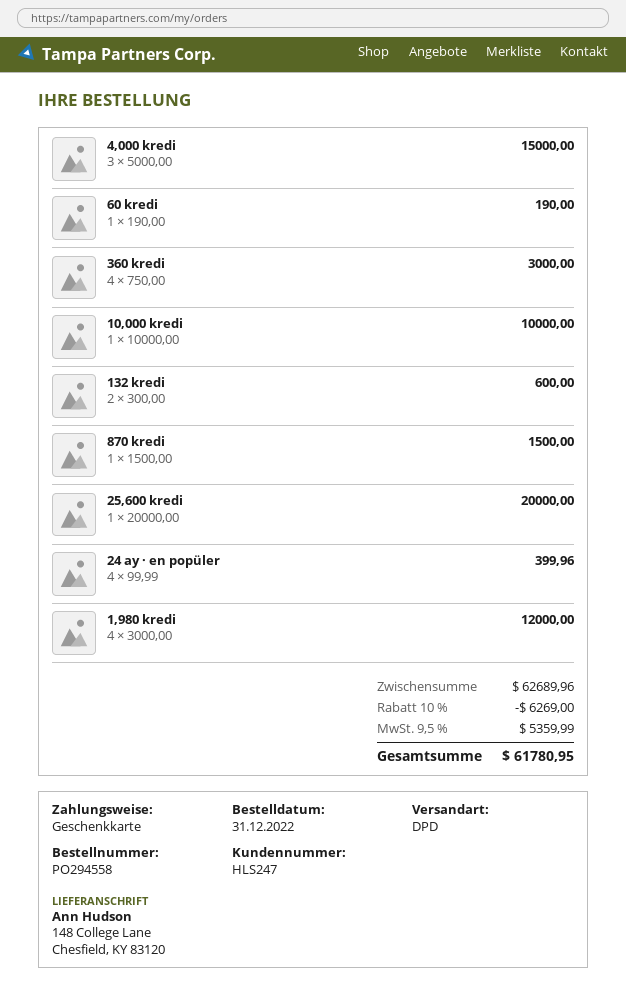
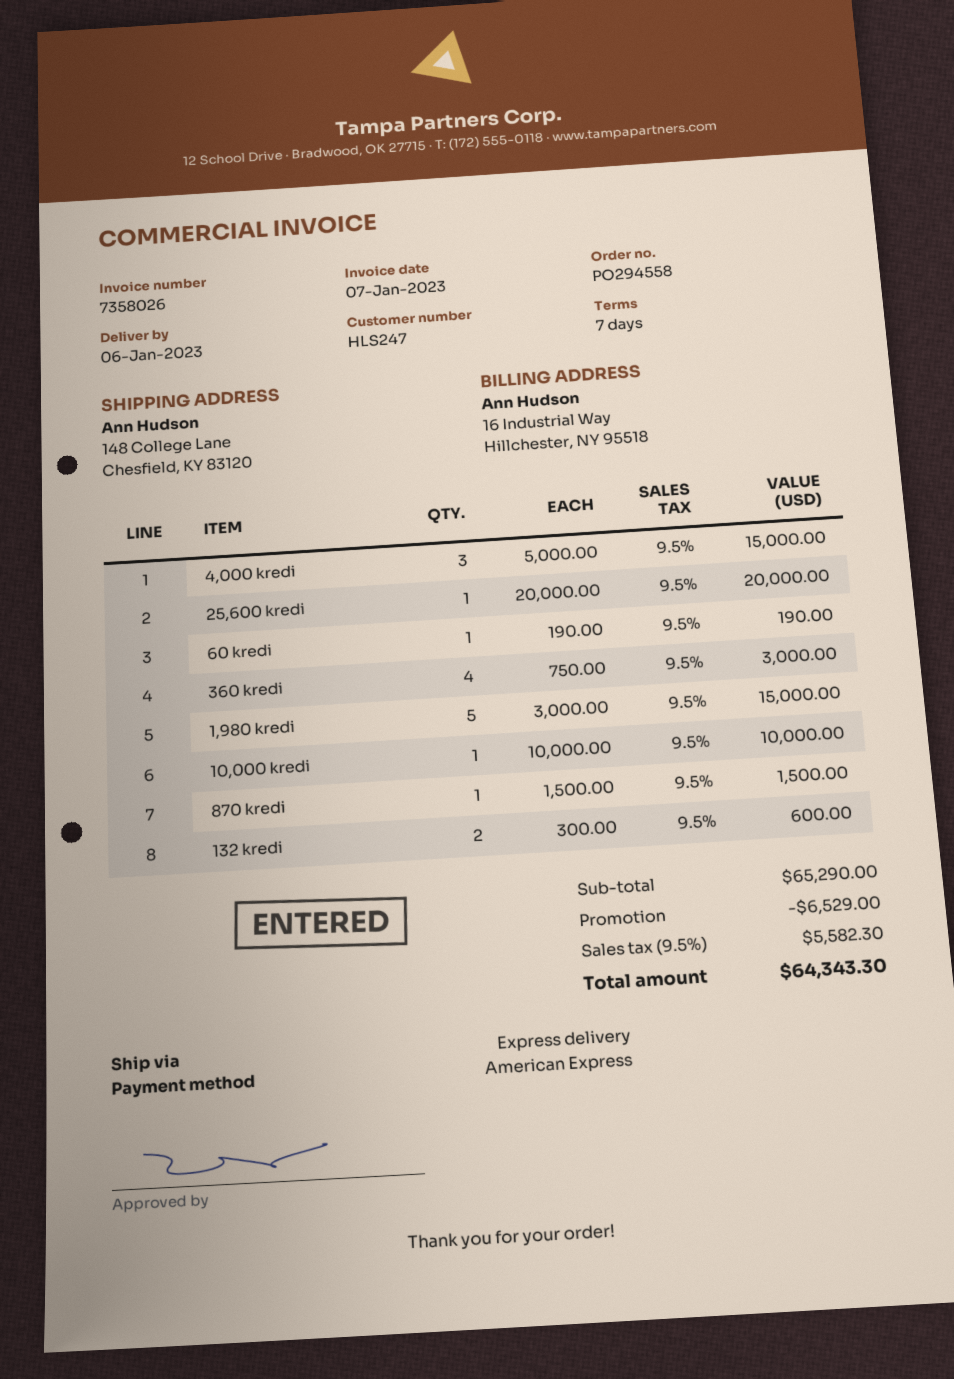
payment method: gift card -> American Express
shipping method: DPD -> express
24 ay · en popüler: 4 x 99.99 = 399.96 -> none
1,980 kredi: 4 x 3000.00 = 12000.00 -> 5 x 3000.00 = 15000.00
subtotal: 62689.96 -> 65290.00
discount: 6269.00 -> 6529.00
tax: 9.5% = 5359.99 -> 9.5% = 5582.30
total: 61780.95 -> 64343.30

